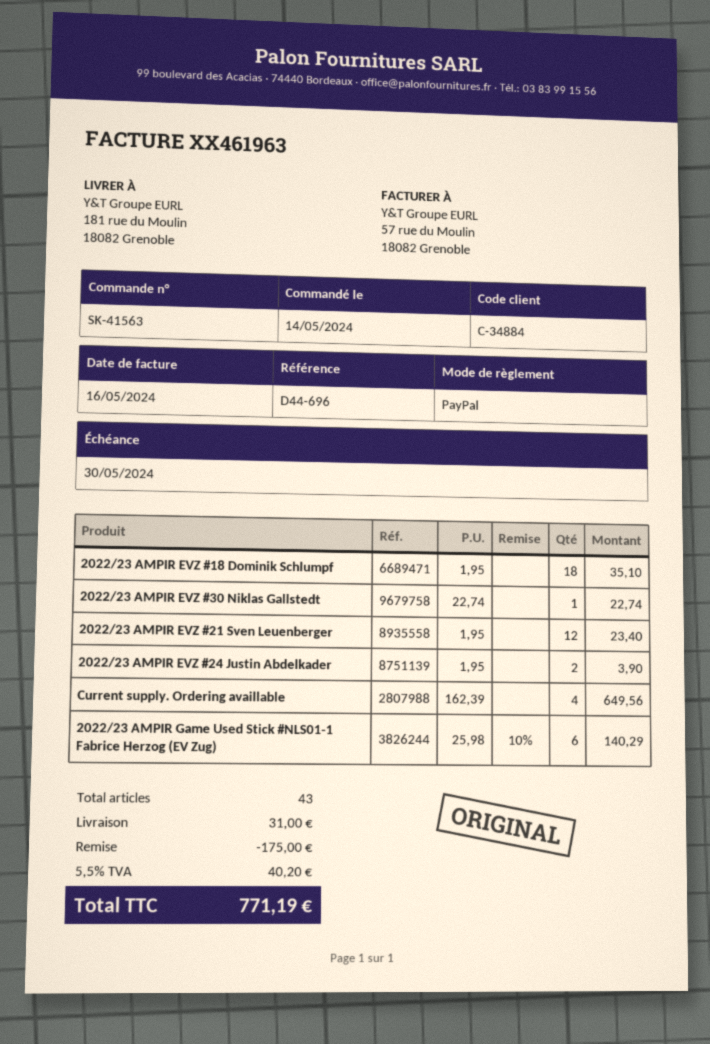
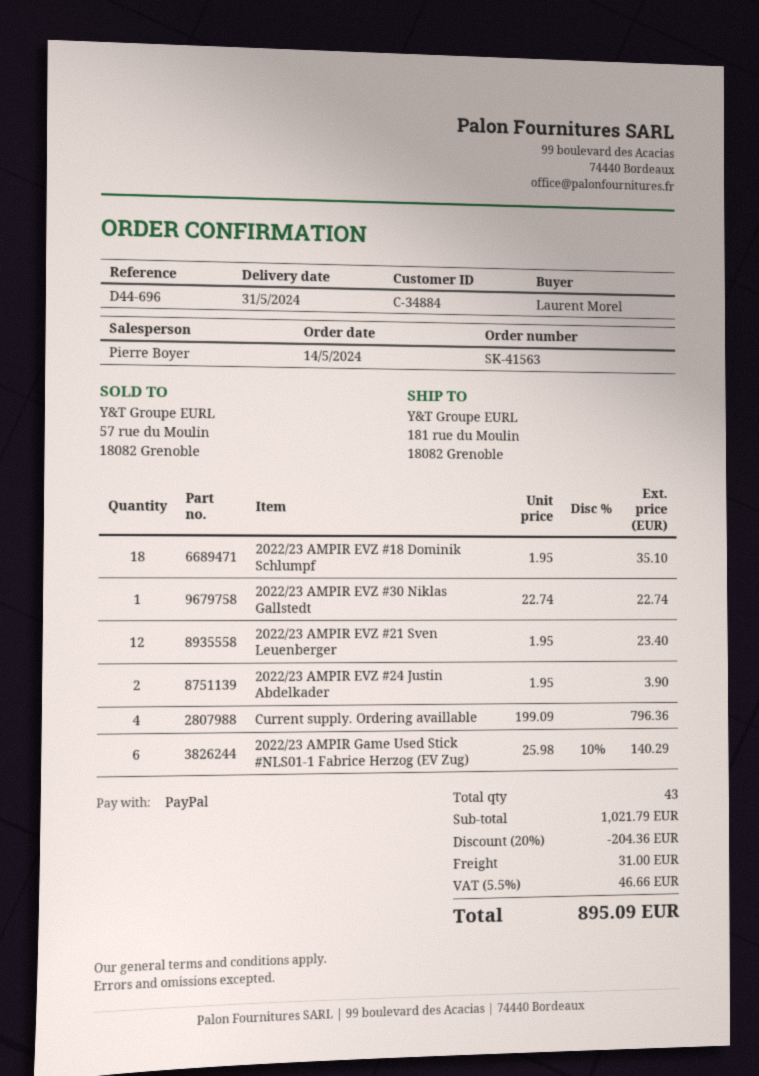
Current supply. Ordering availlable: 4 x 162.39 = 649.56 -> 4 x 199.09 = 796.36
discount: 175.00 -> 204.36
tax: 5.5% = 40.20 -> 5.5% = 46.66
total: 771.19 -> 895.09

